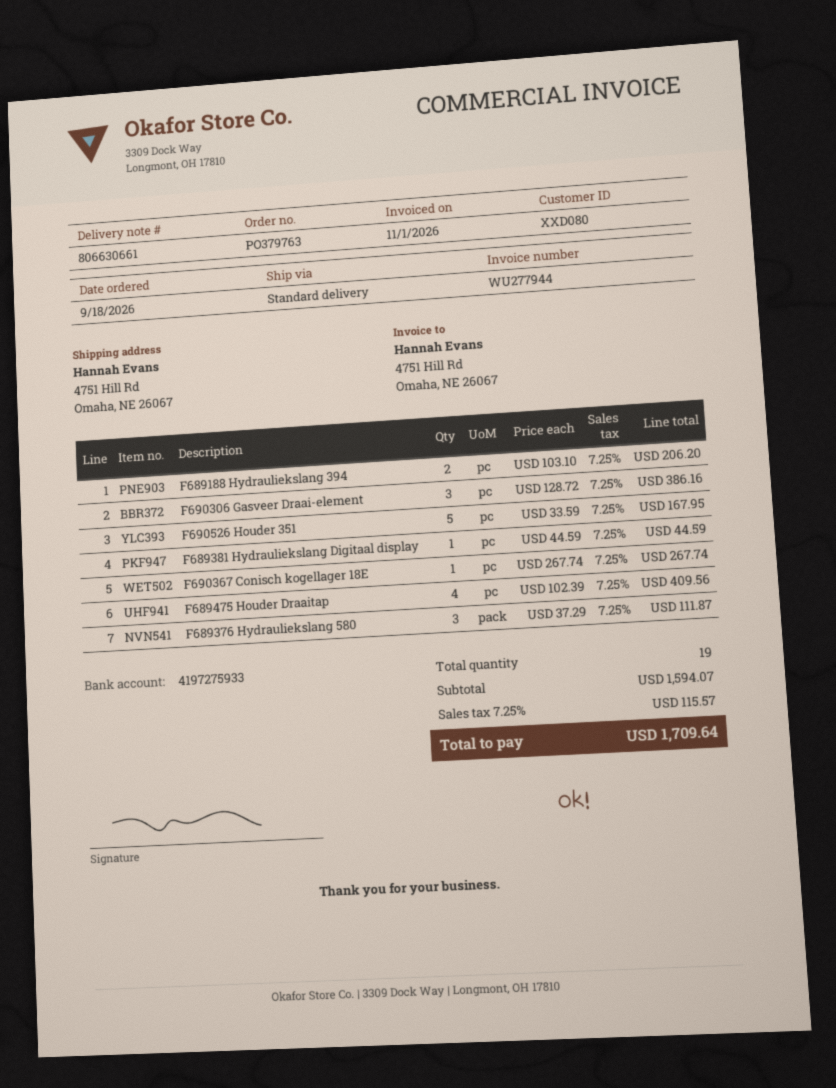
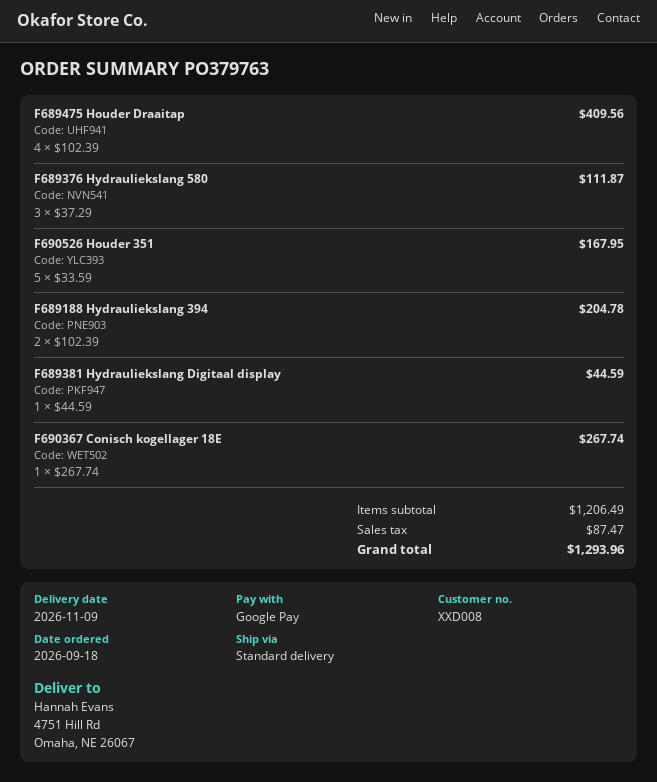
customer number: XXD080 -> XXD008
F689188 Hydrauliekslang 394: 2 x 103.10 = 206.20 -> 2 x 102.39 = 204.78
F690306 Gasveer Draai-element: 3 x 128.72 = 386.16 -> none
subtotal: 1594.07 -> 1206.49
tax: 115.57 -> 87.47
total: 1709.64 -> 1293.96

